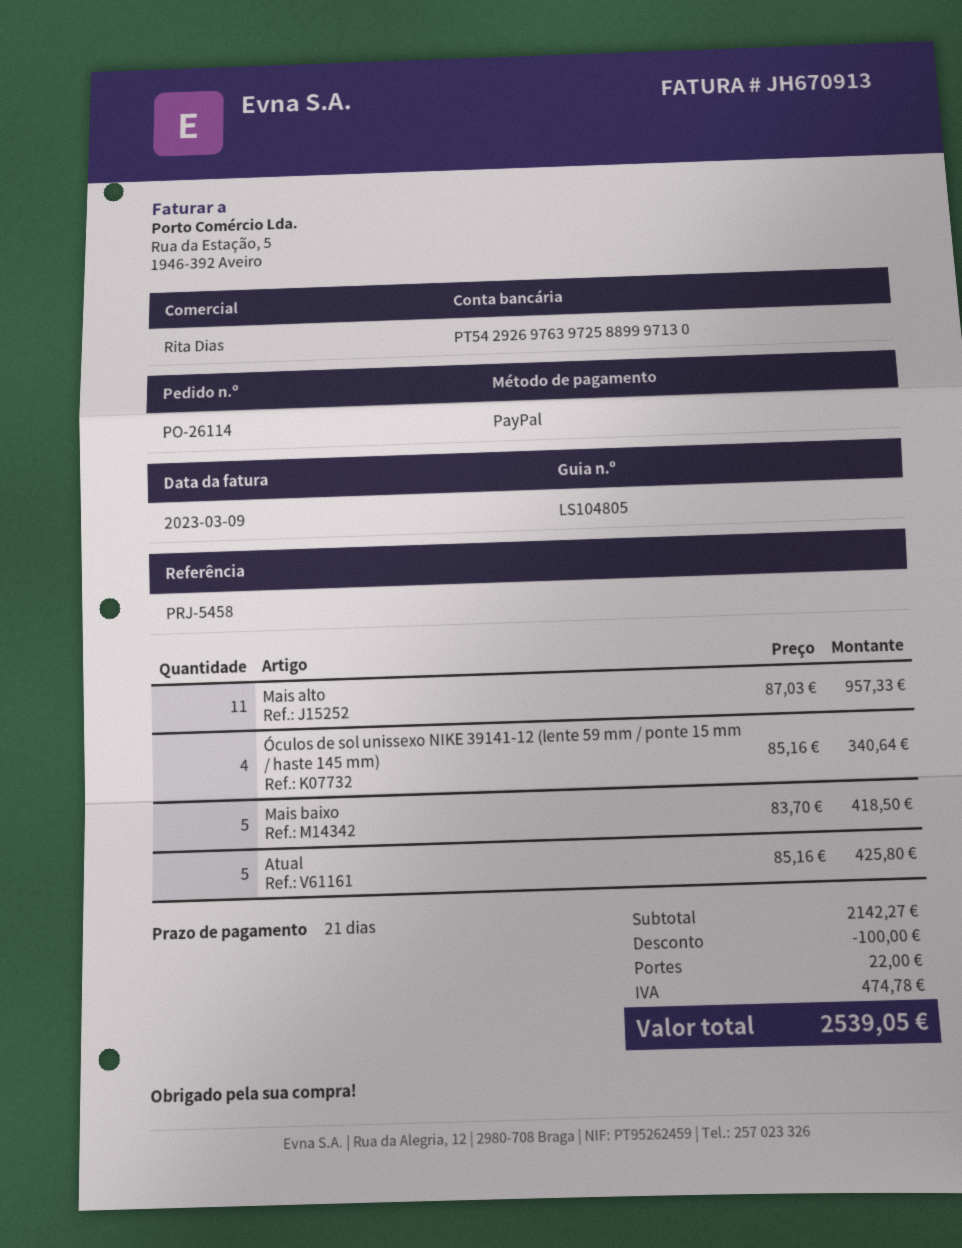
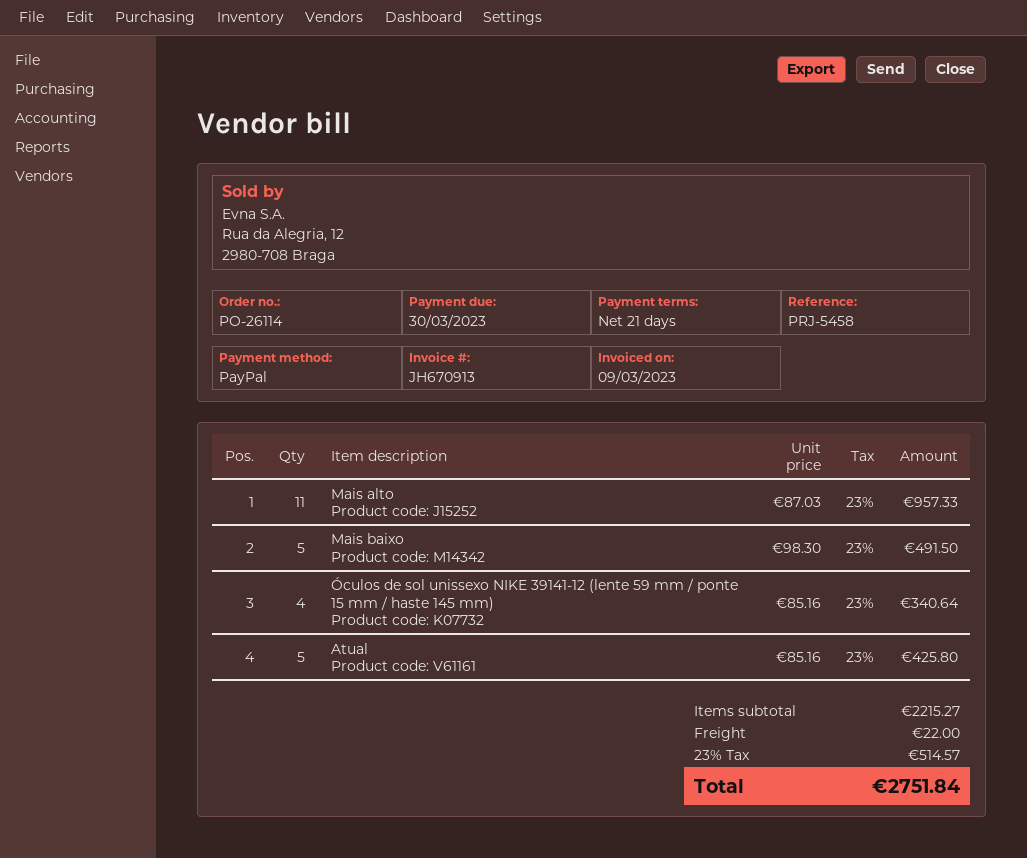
Mais baixo: 5 x 83.70 = 418.50 -> 5 x 98.30 = 491.50
subtotal: 2142.27 -> 2215.27
discount: 100.00 -> none
tax: 474.78 -> 514.57
total: 2539.05 -> 2751.84

